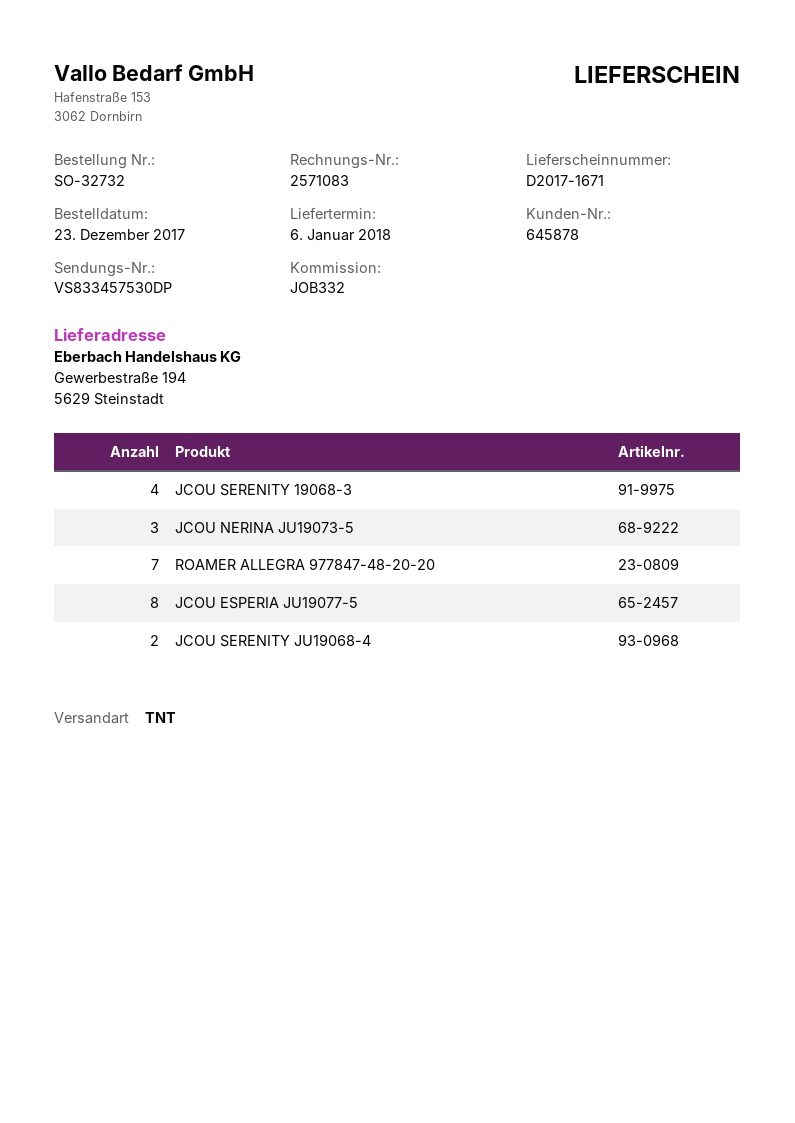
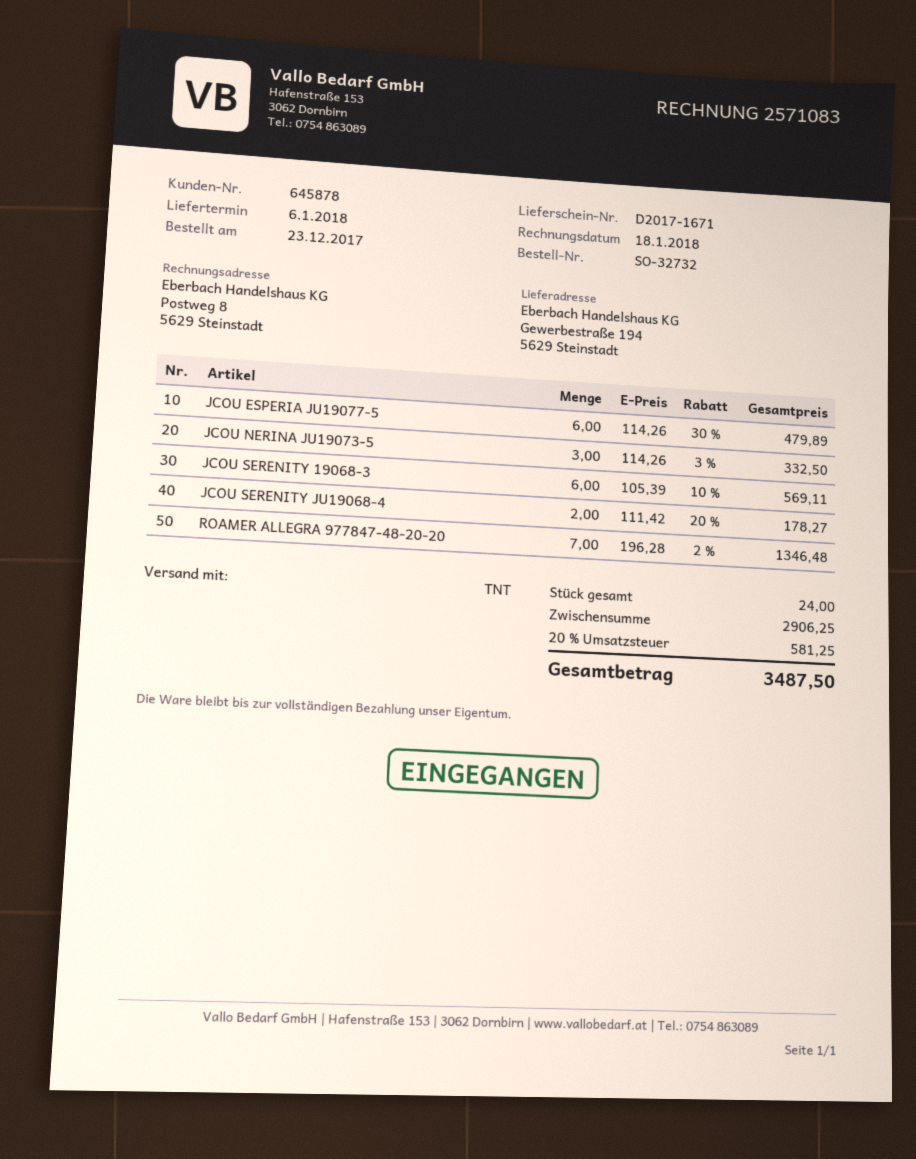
JCOU SERENITY 19068-3: 4 -> 6
JCOU ESPERIA JU19077-5: 8 -> 6

